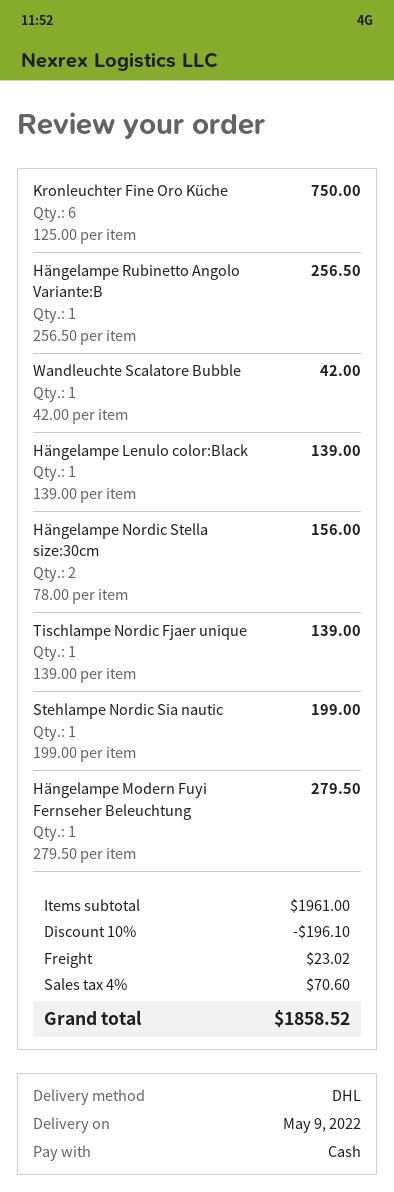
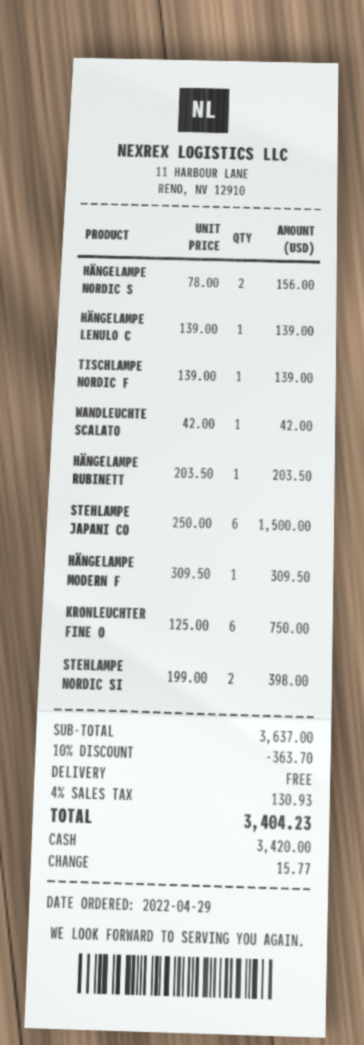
Hängelampe Rubinetto Angolo Variante:B: 1 x 256.50 = 256.50 -> 1 x 203.50 = 203.50
Stehlampe Nordic Sia nautic: 1 x 199.00 = 199.00 -> 2 x 199.00 = 398.00
Hängelampe Modern Fuyi Fernseher Beleuchtung: 1 x 279.50 = 279.50 -> 1 x 309.50 = 309.50
STEHLAMPE JAPANI CO: none -> 6 x 250.00 = 1500.00
subtotal: 1961.00 -> 3637.00
discount: 10% = 196.10 -> 10% = 363.70
shipping: 23.02 -> 0.00
tax: 4% = 70.60 -> 4% = 130.93
total: 1858.52 -> 3404.23

